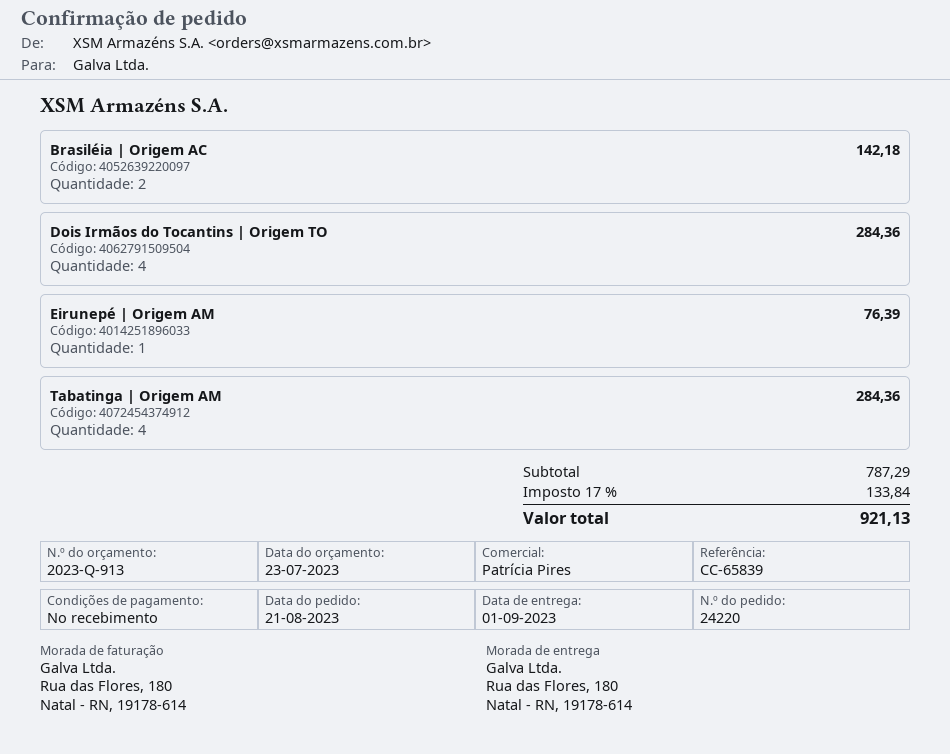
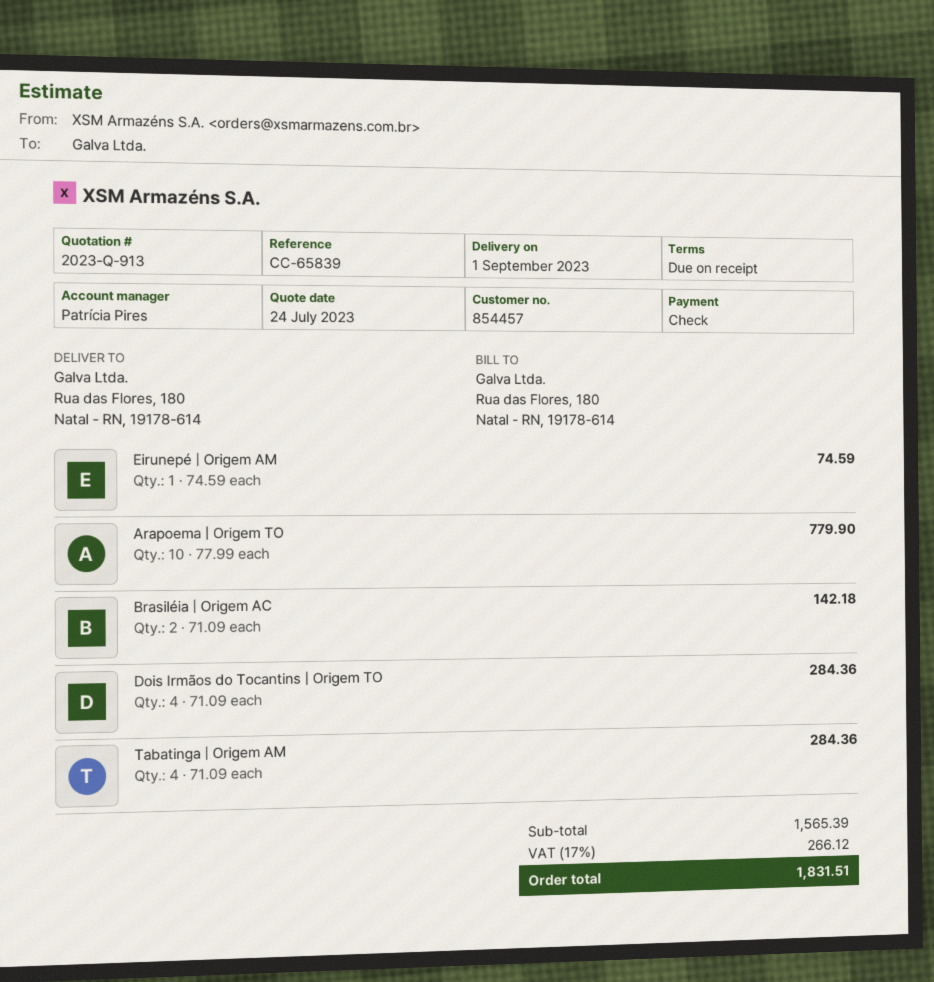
quote date: 2023-07-23 -> 2023-07-24
Eirunepé | Origem AM: 1 for 76.39 -> 1 for 74.59
Arapoema | Origem TO: none -> 10 for 779.90
subtotal: 787.29 -> 1565.39
tax: 17% = 133.84 -> 17% = 266.12
total: 921.13 -> 1831.51

